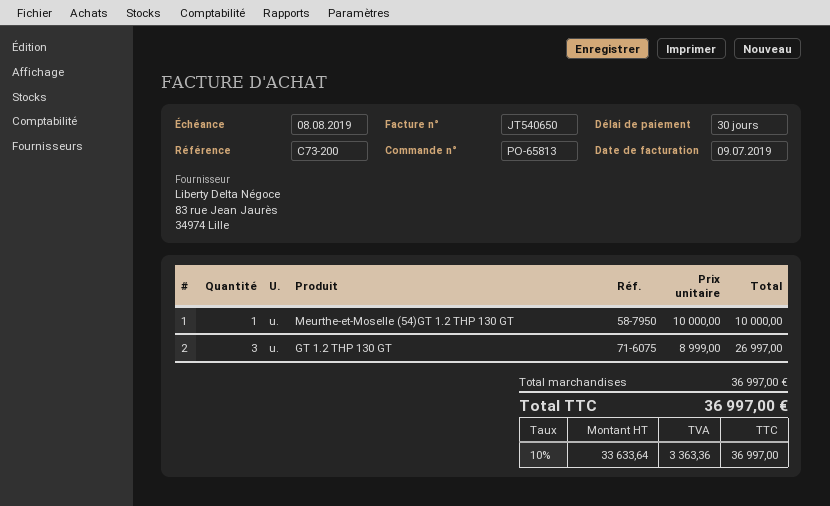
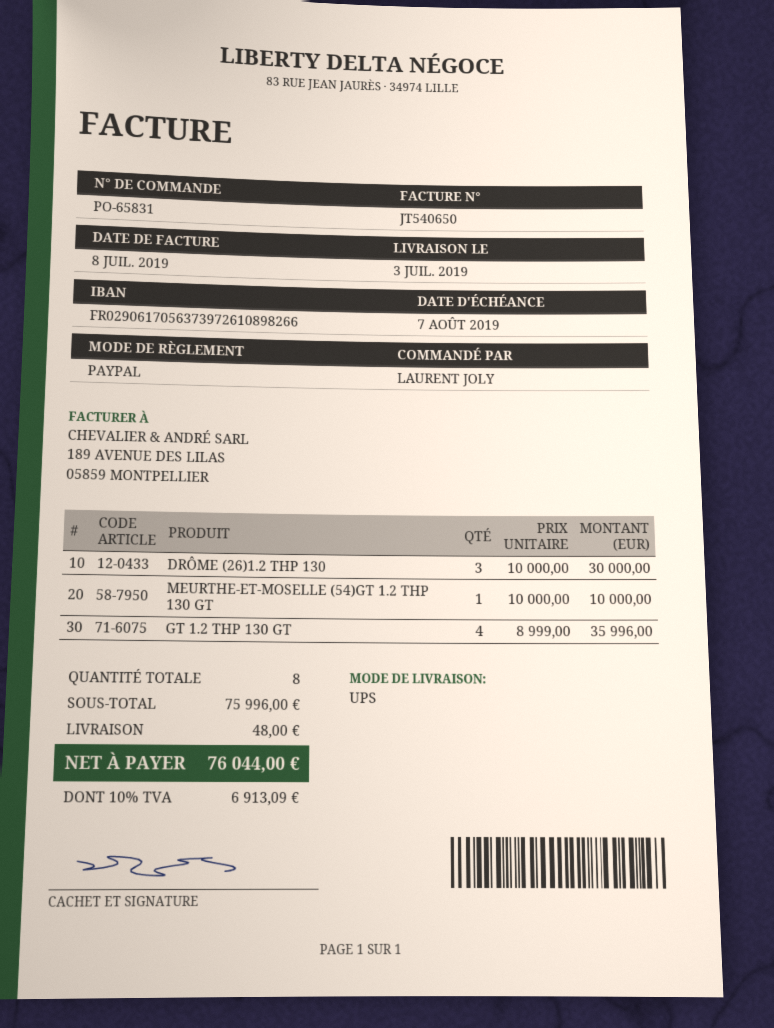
order number: PO-65813 -> PO-65831
invoice date: 2019-07-09 -> 2019-07-08
due date: 2019-08-08 -> 2019-08-07
GT 1.2 THP 130 GT: 3 x 8999.00 = 26997.00 -> 4 x 8999.00 = 35996.00
DRÔME (26)1.2 THP 130: none -> 3 x 10000.00 = 30000.00
subtotal: 36997.00 -> 75996.00
shipping: none -> 48.00
tax: 10% = 3363.36 -> 10% = 6913.09
total: 36997.00 -> 76044.00

